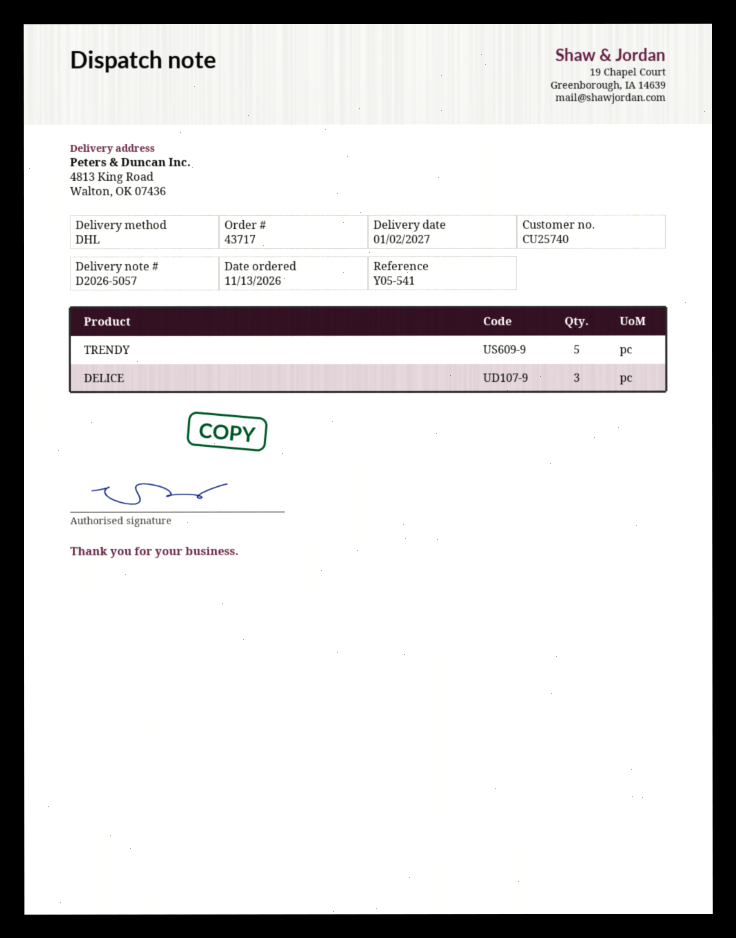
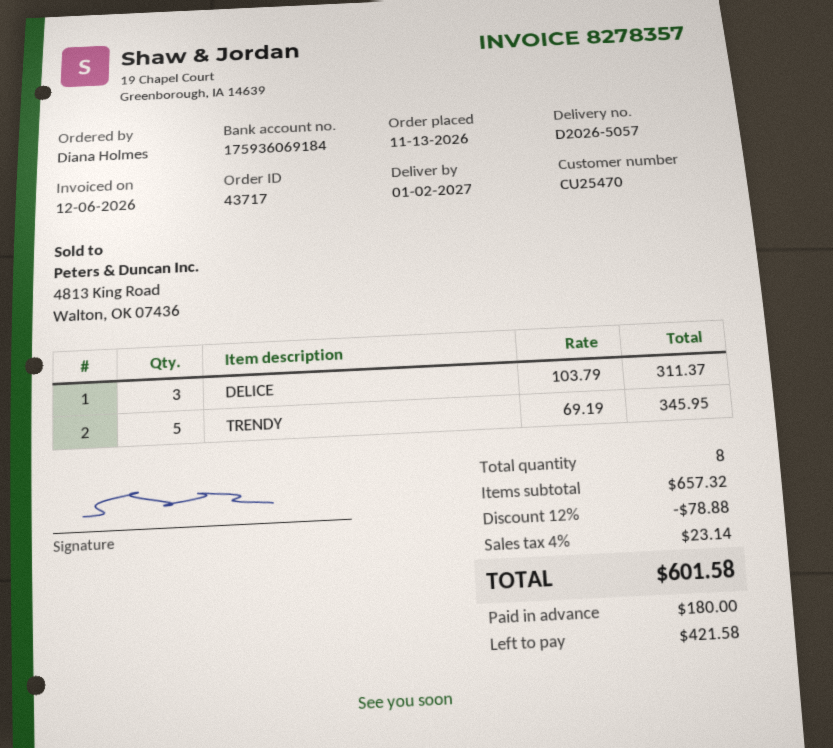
customer number: CU25740 -> CU25470

